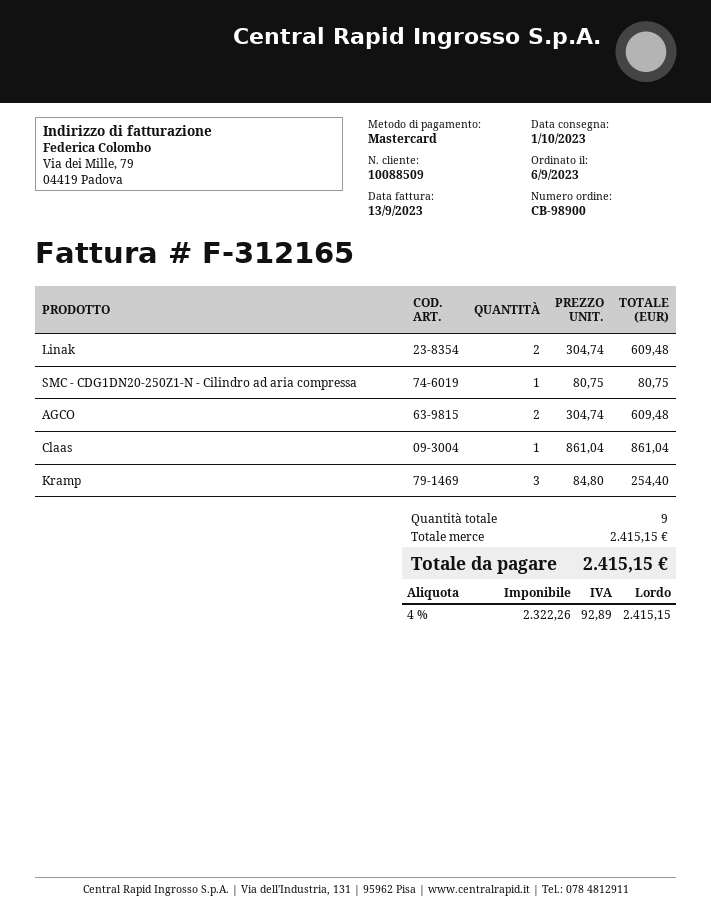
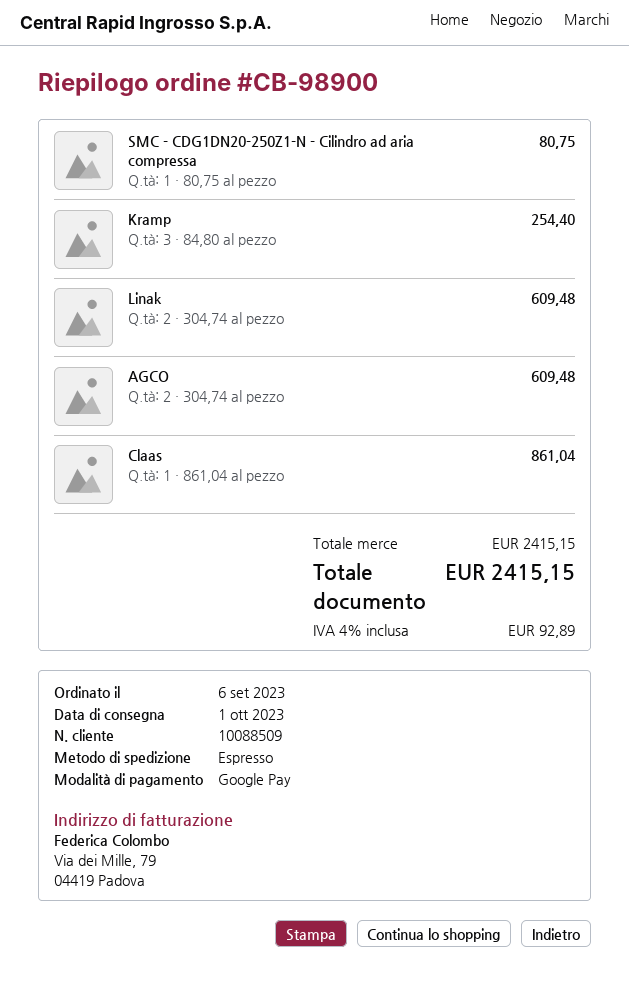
payment method: Mastercard -> Google Pay

